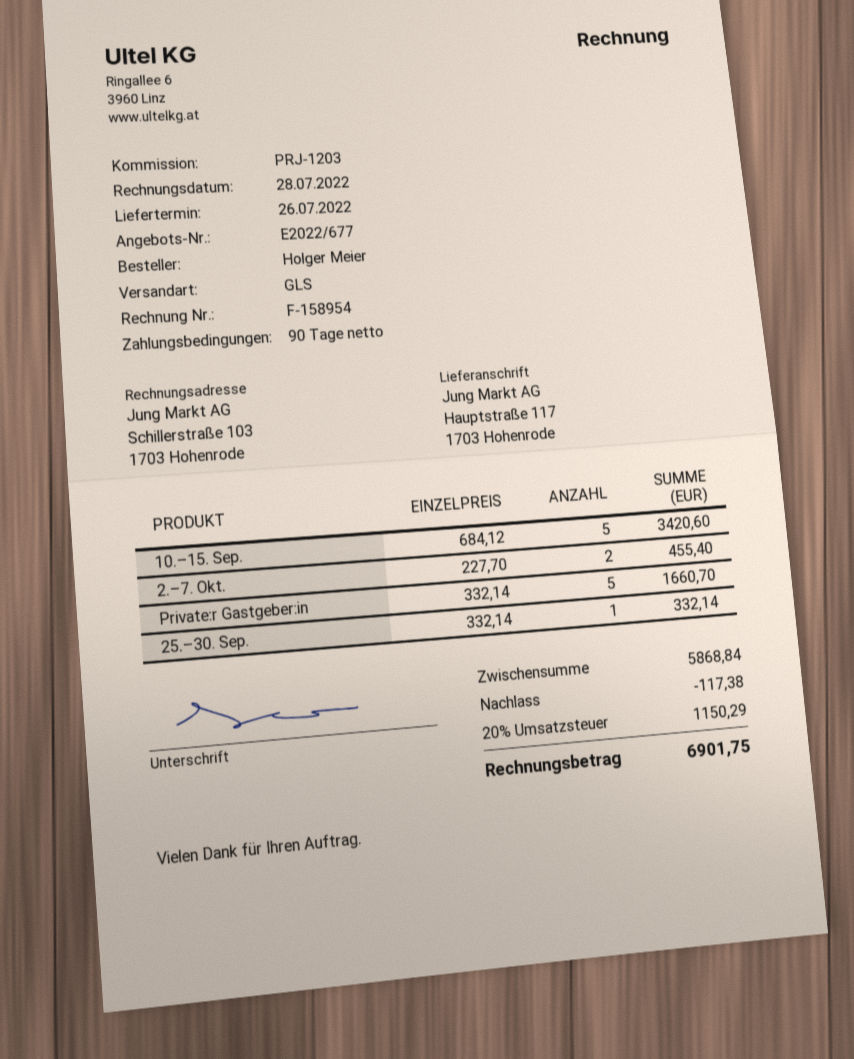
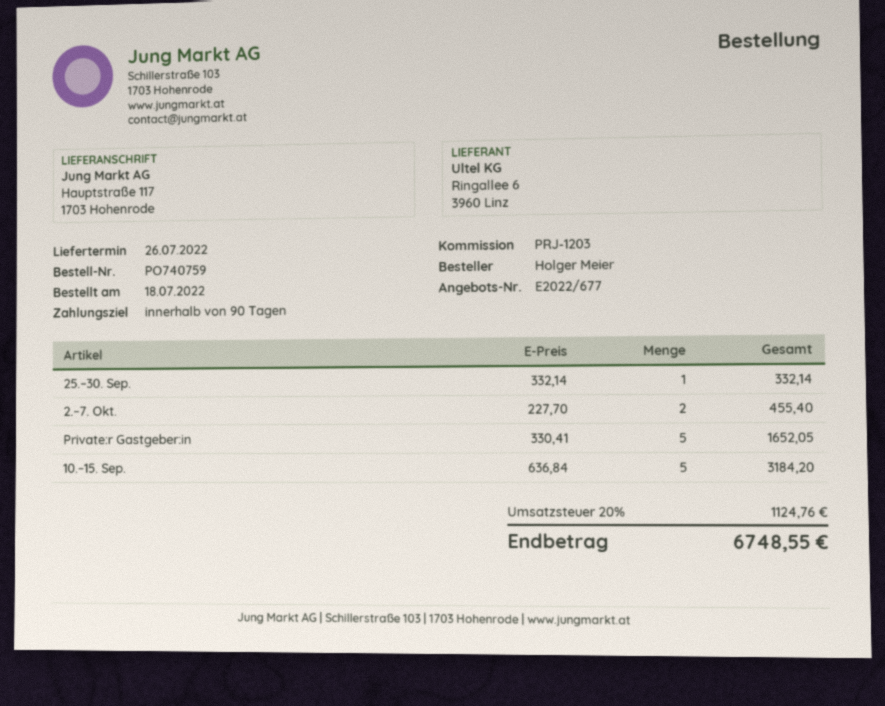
10.–15. Sep.: 5 x 684.12 = 3420.60 -> 5 x 636.84 = 3184.20
Private:r Gastgeber:in: 5 x 332.14 = 1660.70 -> 5 x 330.41 = 1652.05
discount: 117.38 -> none
tax: 20% = 1150.29 -> 20% = 1124.76
total: 6901.75 -> 6748.55

